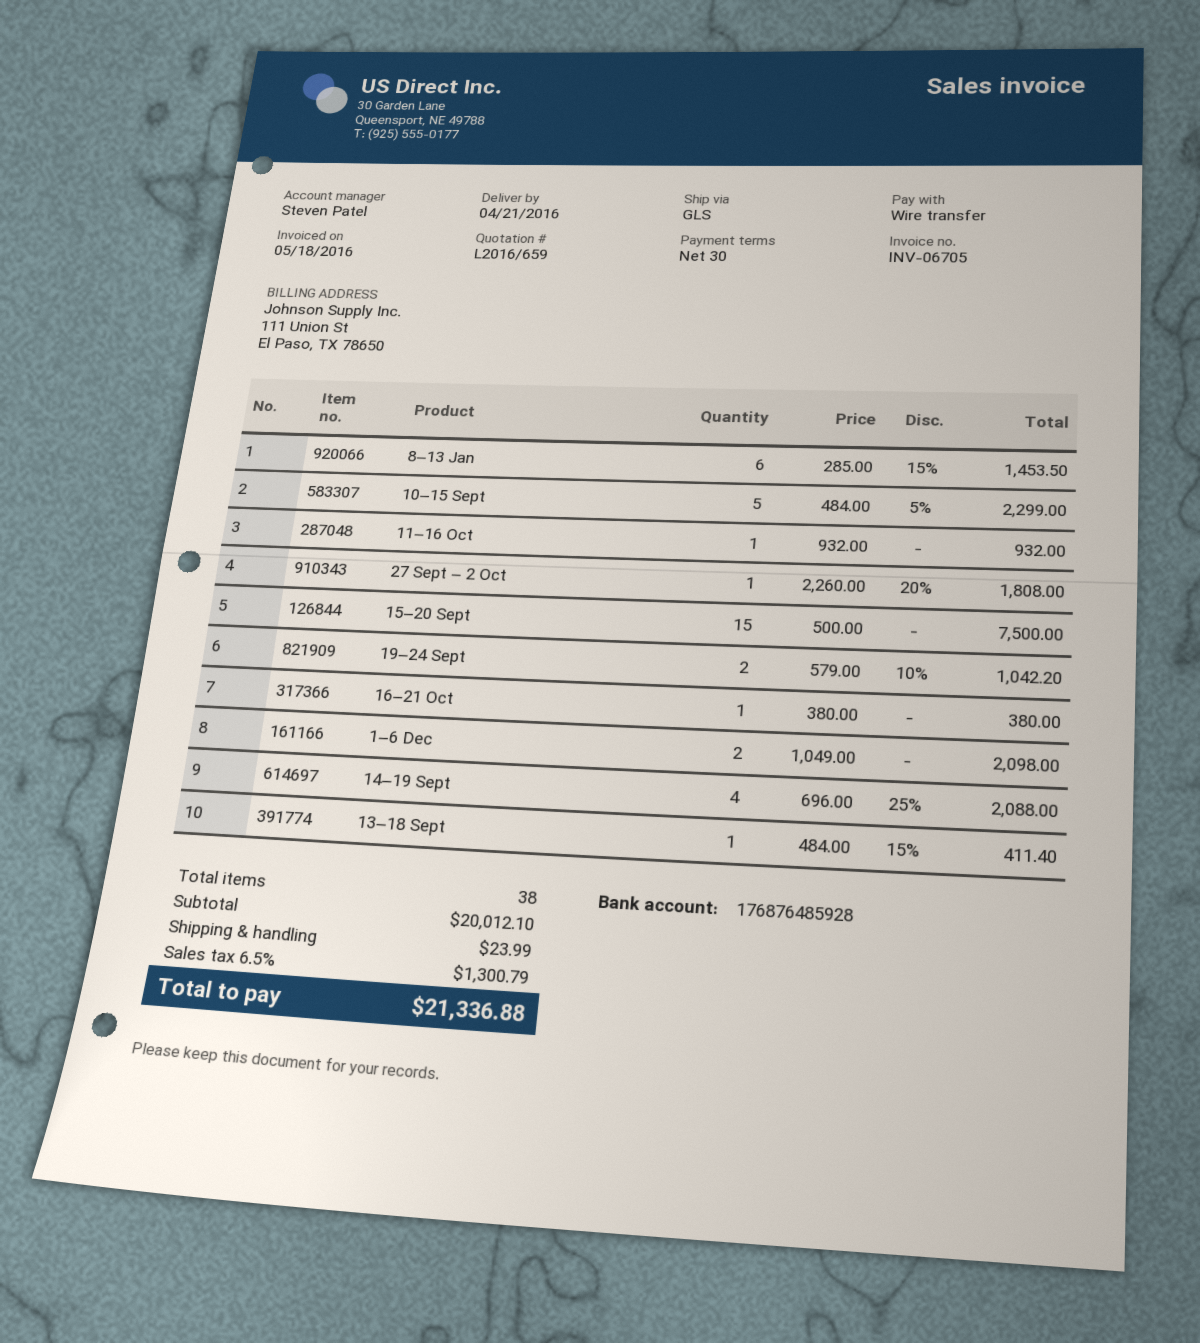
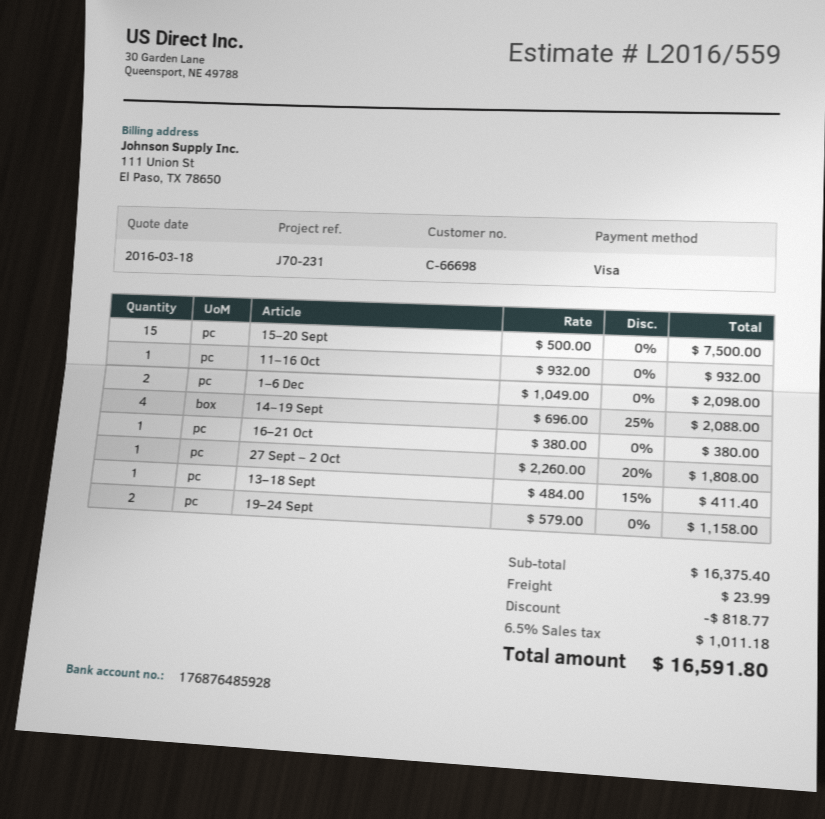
quote number: L2016/659 -> L2016/559
payment method: bank transfer -> Visa
8–13 Jan: 6 x 285.00 - 15% = 1453.50 -> none
10–15 Sept: 5 x 484.00 - 5% = 2299.00 -> none
19–24 Sept: 2 x 579.00 - 10% = 1042.20 -> 2 x 579.00 = 1158.00
subtotal: 20012.10 -> 16375.40
discount: none -> 818.77
tax: 6.5% = 1300.79 -> 6.5% = 1011.18
total: 21336.88 -> 16591.80

